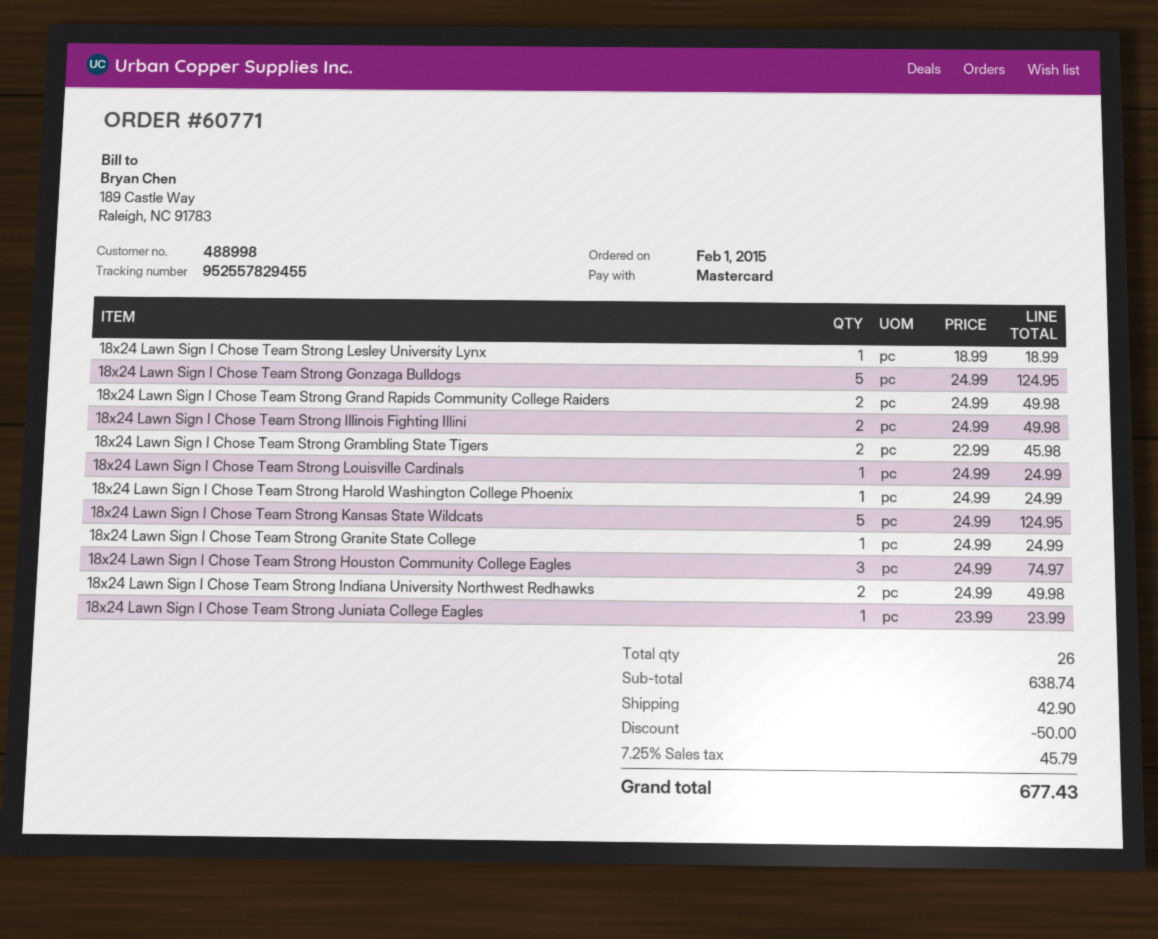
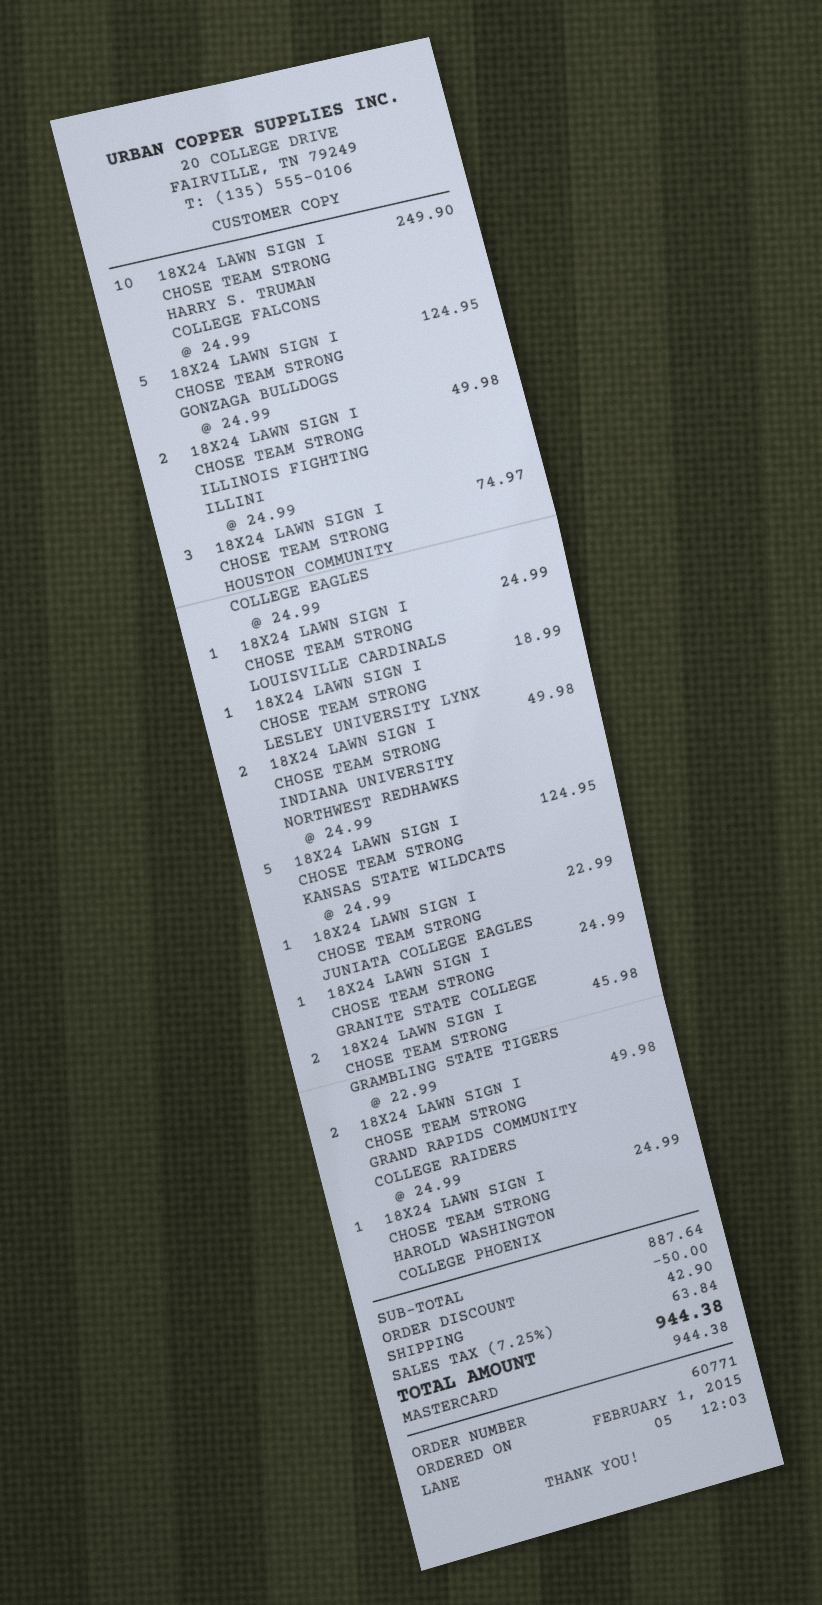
18x24 Lawn Sign I Chose Team Strong Juniata College Eagles: 1 x 23.99 = 23.99 -> 1 x 22.99 = 22.99
18X24 LAWN SIGN I CHOSE TEAM STRONG HARRY S. TRUMAN COLLEGE FALCONS: none -> 10 x 24.99 = 249.90
subtotal: 638.74 -> 887.64
tax: 7.25% = 45.79 -> 7.25% = 63.84
total: 677.43 -> 944.38

